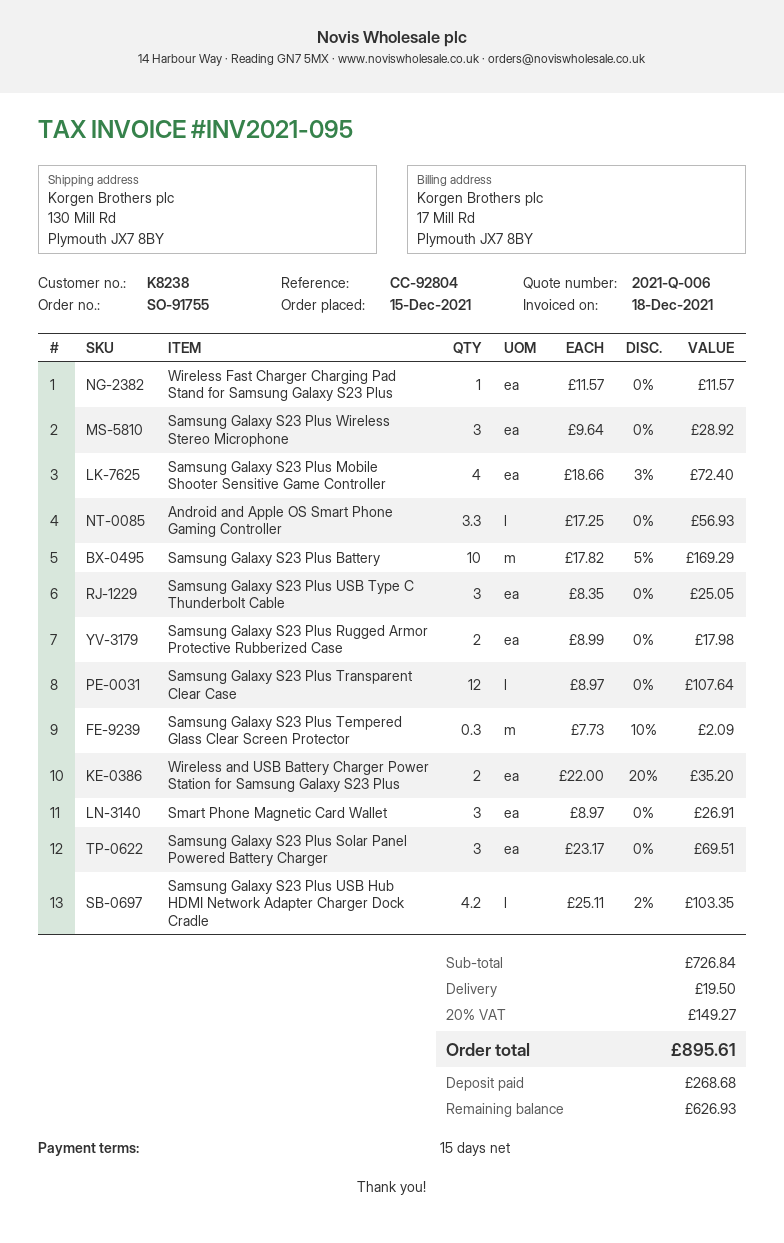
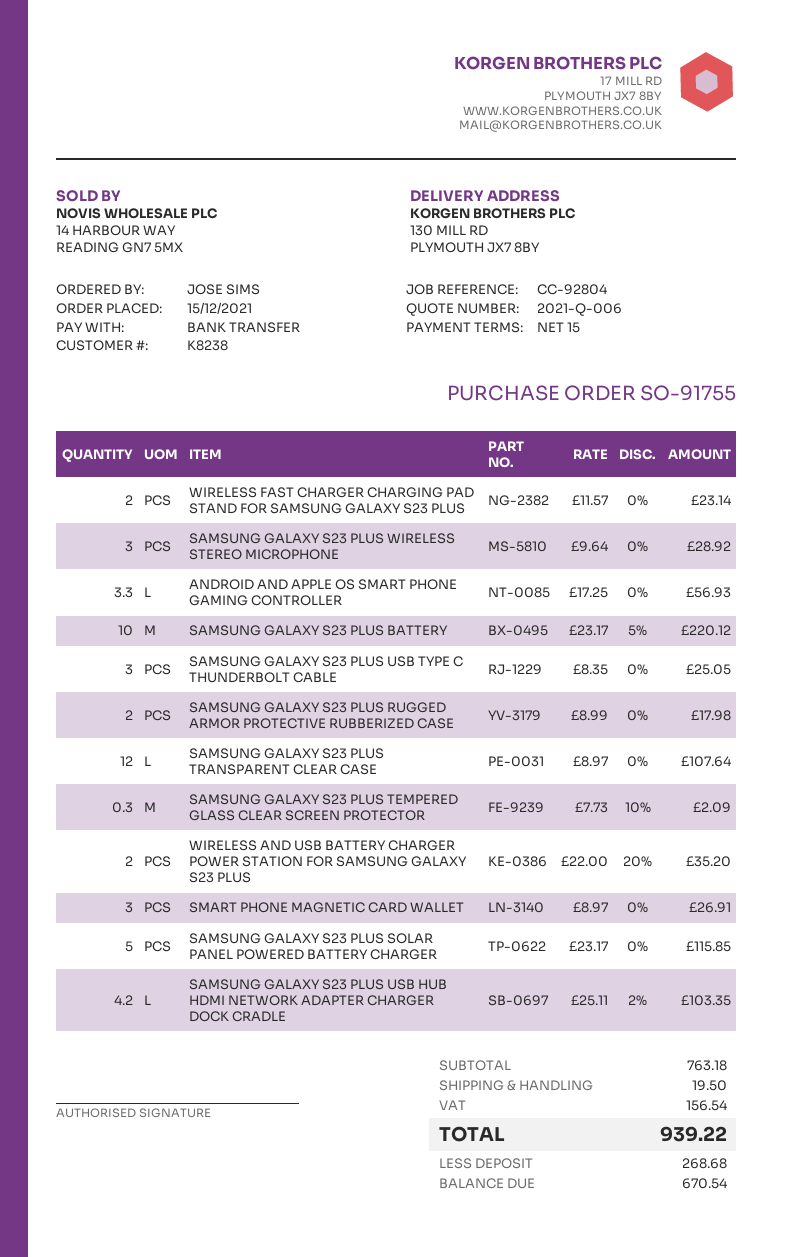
Wireless Fast Charger Charging Pad Stand for Samsung Galaxy S23 Plus: 1 x 11.57 = 11.57 -> 2 x 11.57 = 23.14
Samsung Galaxy S23 Plus Mobile Shooter Sensitive Game Controller: 4 x 18.66 - 3% = 72.40 -> none
Samsung Galaxy S23 Plus Battery: 10 x 17.82 - 5% = 169.29 -> 10 x 23.17 - 5% = 220.12
Samsung Galaxy S23 Plus Solar Panel Powered Battery Charger: 3 x 23.17 = 69.51 -> 5 x 23.17 = 115.85
subtotal: 726.84 -> 763.18
tax: 149.27 -> 156.54
total: 895.61 -> 939.22
balance: 626.93 -> 670.54

